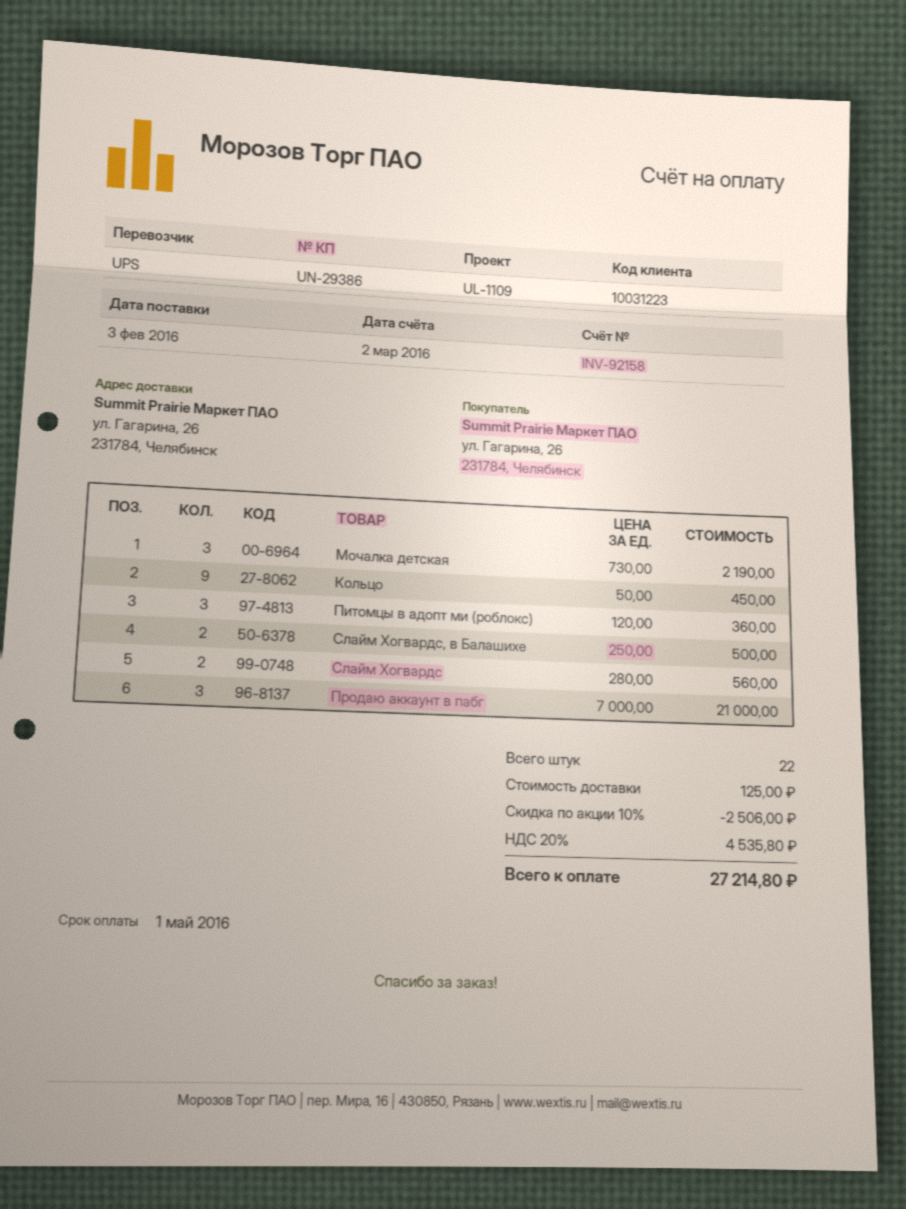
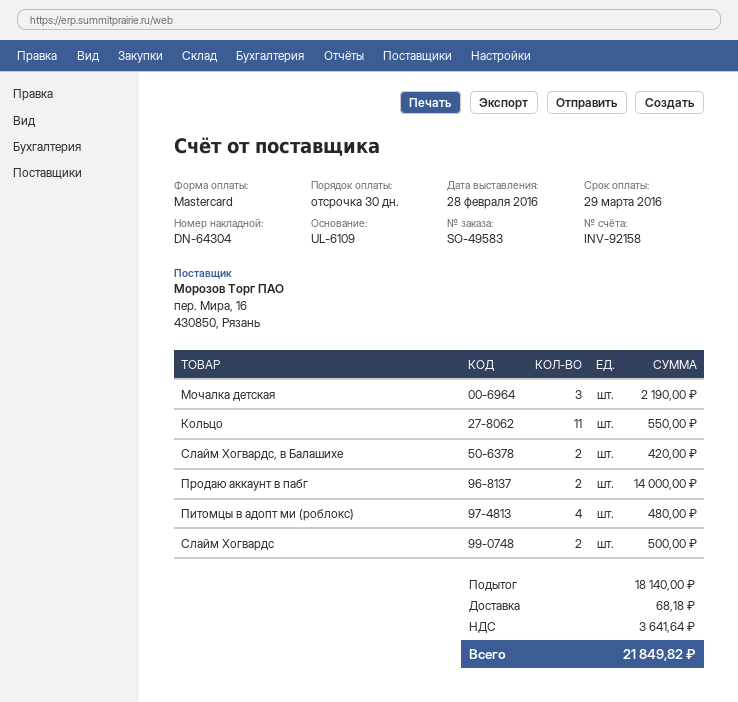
invoice date: 2016-03-02 -> 2016-02-28
due date: 2016-05-01 -> 2016-03-29
reference: UL-1109 -> UL-6109
Кольцо: 9 for 450.00 -> 11 for 550.00
Питомцы в адопт ми (роблокс): 3 for 360.00 -> 4 for 480.00
Слайм Хогвардс, в Балашихе: 2 for 500.00 -> 2 for 420.00
Слайм Хогвардс: 2 for 560.00 -> 2 for 500.00
Продаю аккаунт в пабг: 3 for 21000.00 -> 2 for 14000.00
discount: 10% = 2506.00 -> none
shipping: 125.00 -> 68.18
tax: 4535.80 -> 3641.64
total: 27214.80 -> 21849.82

